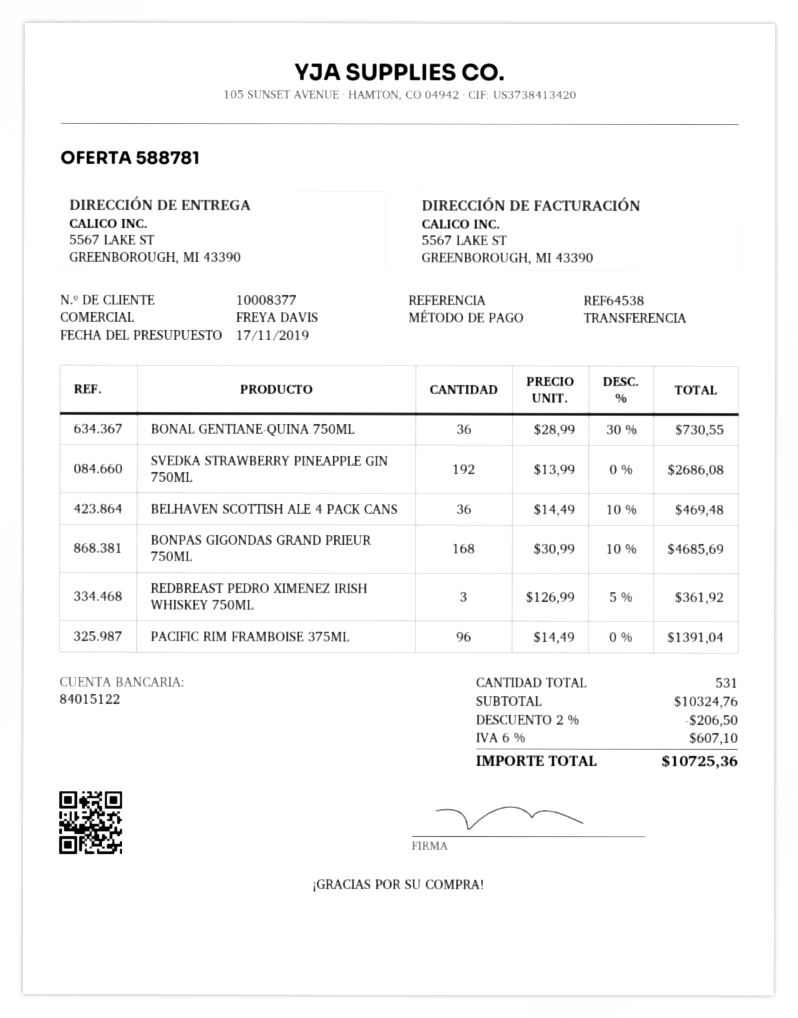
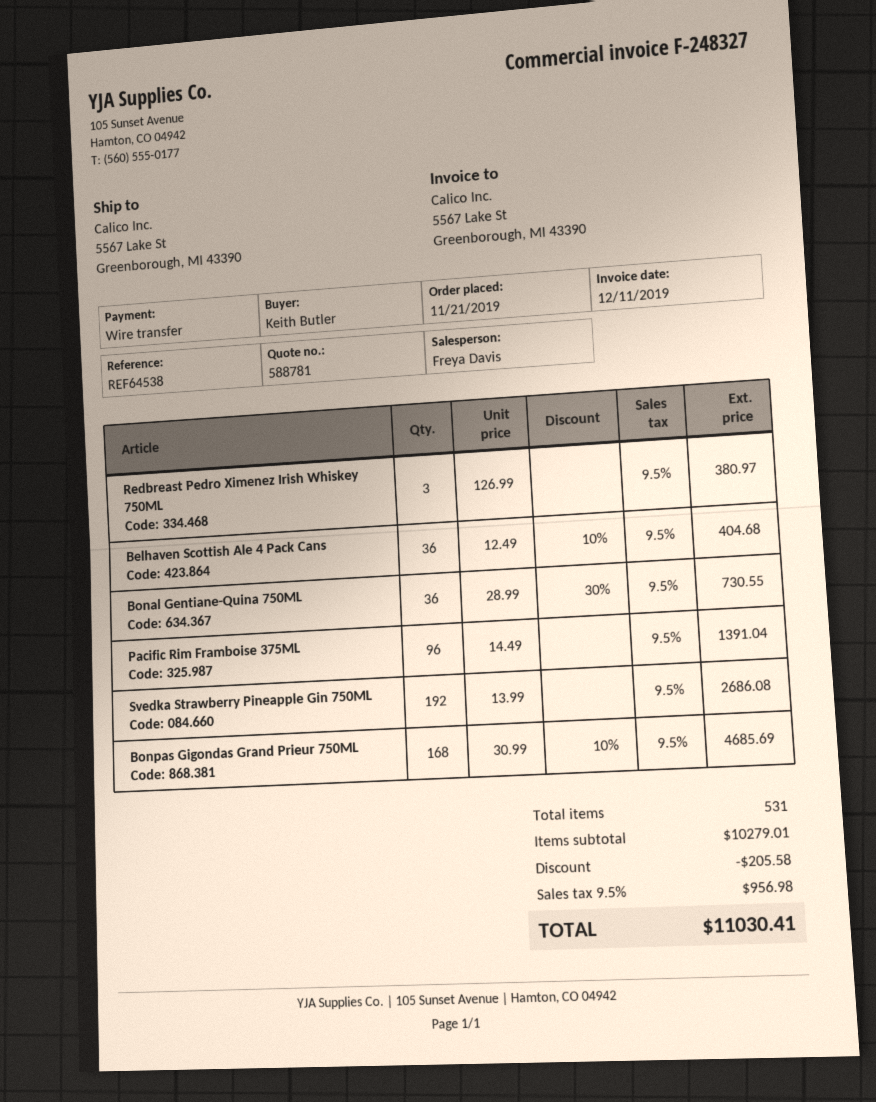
BELHAVEN SCOTTISH ALE 4 PACK CANS: 36 x 14.49 - 10% = 469.48 -> 36 x 12.49 - 10% = 404.68
REDBREAST PEDRO XIMENEZ IRISH WHISKEY 750ML: 3 x 126.99 - 5% = 361.92 -> 3 x 126.99 = 380.97
subtotal: 10324.76 -> 10279.01
discount: 206.50 -> 205.58
tax: 6% = 607.10 -> 9.5% = 956.98
total: 10725.36 -> 11030.41

